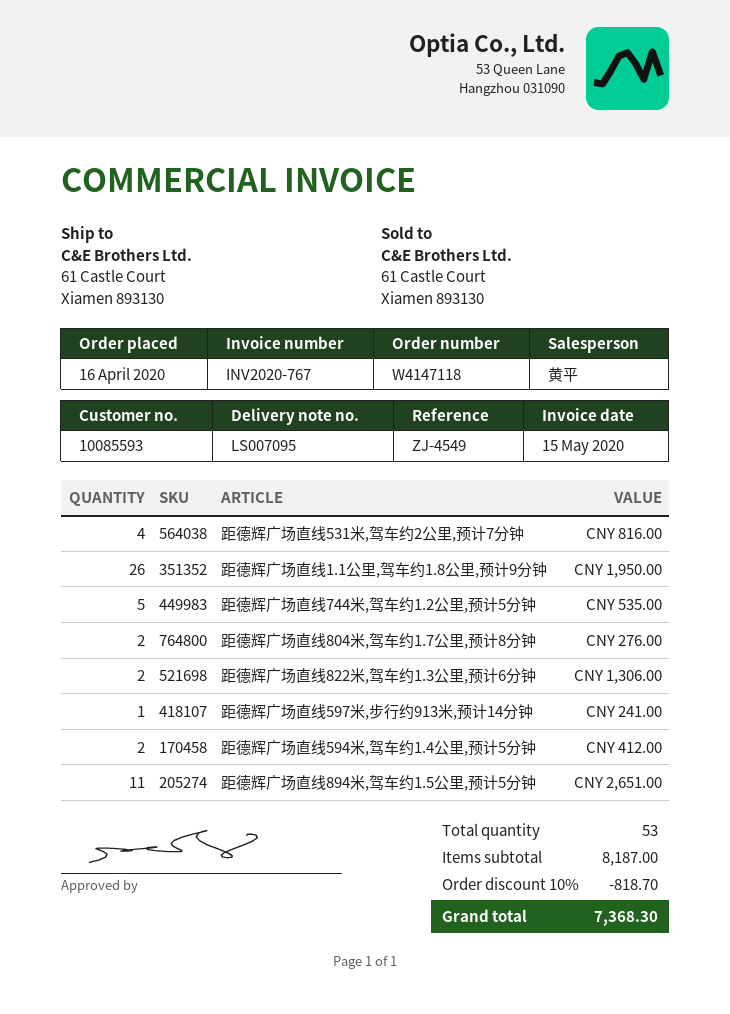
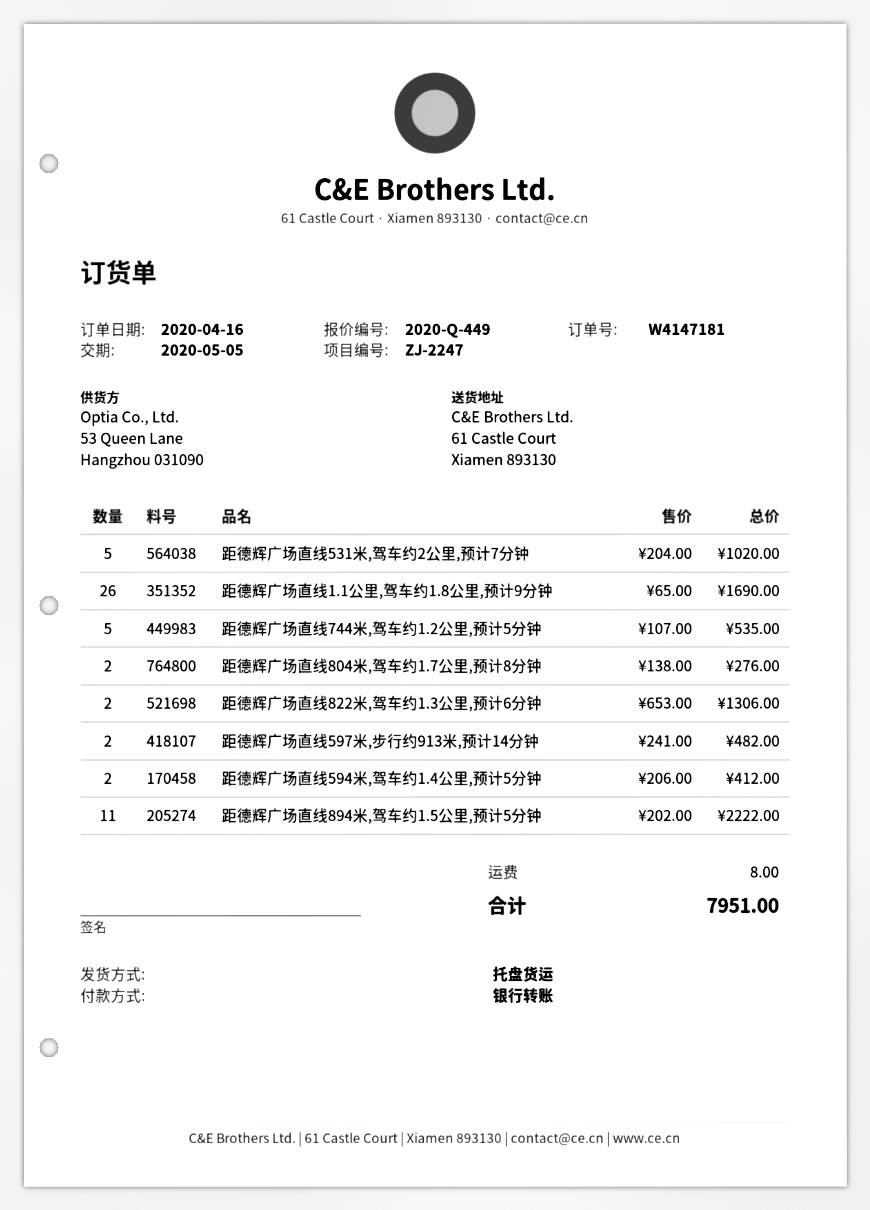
order number: W4147118 -> W4147181
reference: ZJ-4549 -> ZJ-2247
距德辉广场直线531米,驾车约2公里,预计7分钟: 4 for 816.00 -> 5 for 1020.00
距德辉广场直线1.1公里,驾车约1.8公里,预计9分钟: 26 for 1950.00 -> 26 for 1690.00
距德辉广场直线597米,步行约913米,预计14分钟: 1 for 241.00 -> 2 for 482.00
距德辉广场直线894米,驾车约1.5公里,预计5分钟: 11 for 2651.00 -> 11 for 2222.00
discount: 10% = 818.70 -> none
shipping: none -> 8.00
total: 7368.30 -> 7951.00

